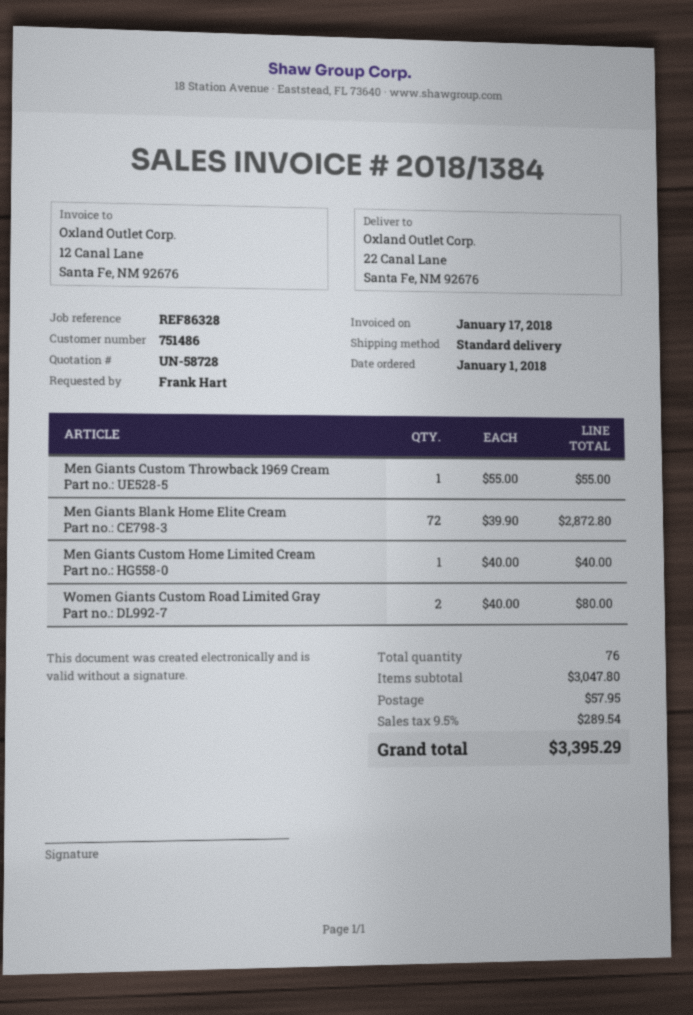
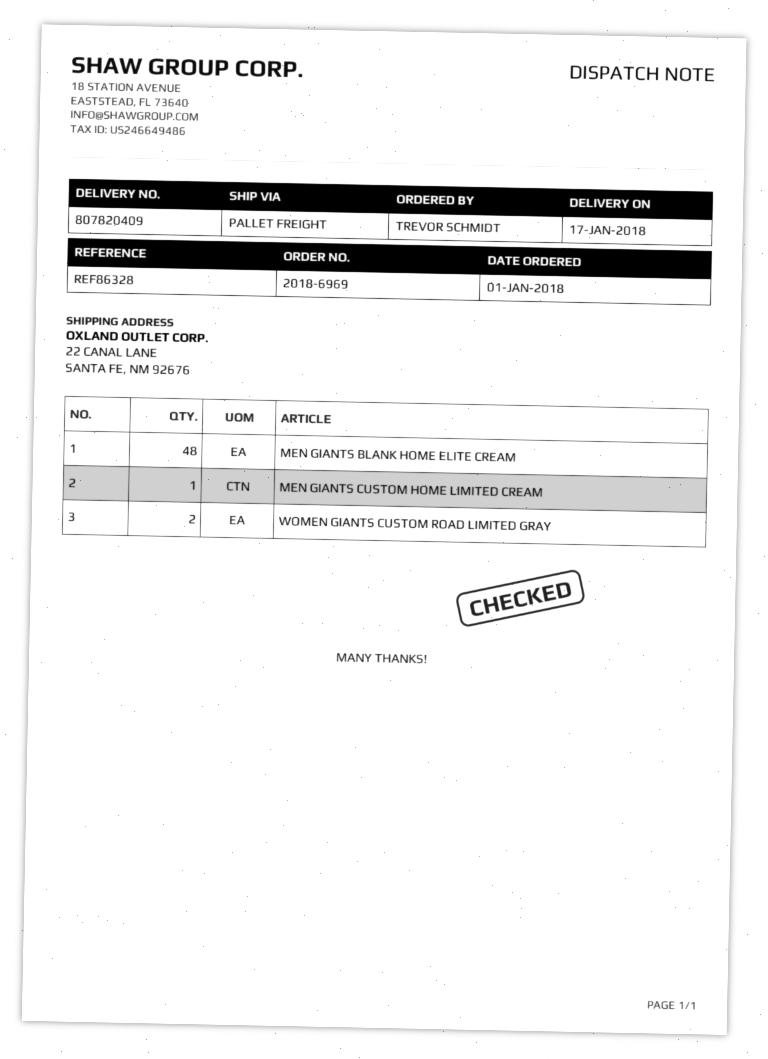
ordered by: Frank Hart -> TREVOR SCHMIDT
shipping method: standard -> pallet freight
Men Giants Custom Throwback 1969 Cream: 1 -> none
Men Giants Blank Home Elite Cream: 72 -> 48

